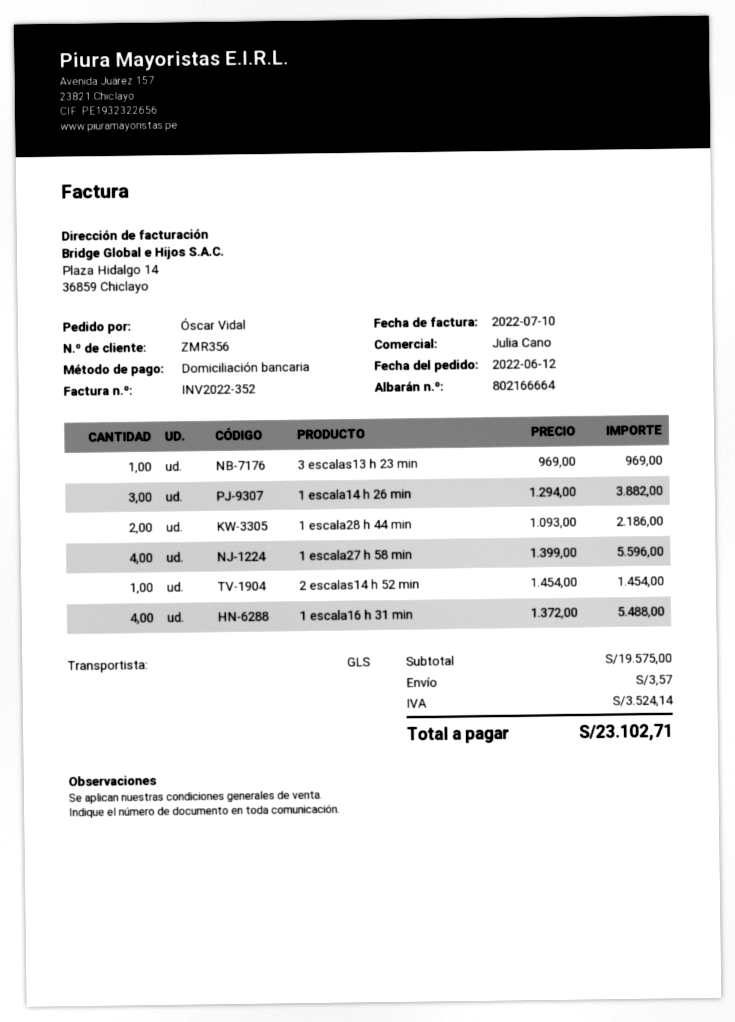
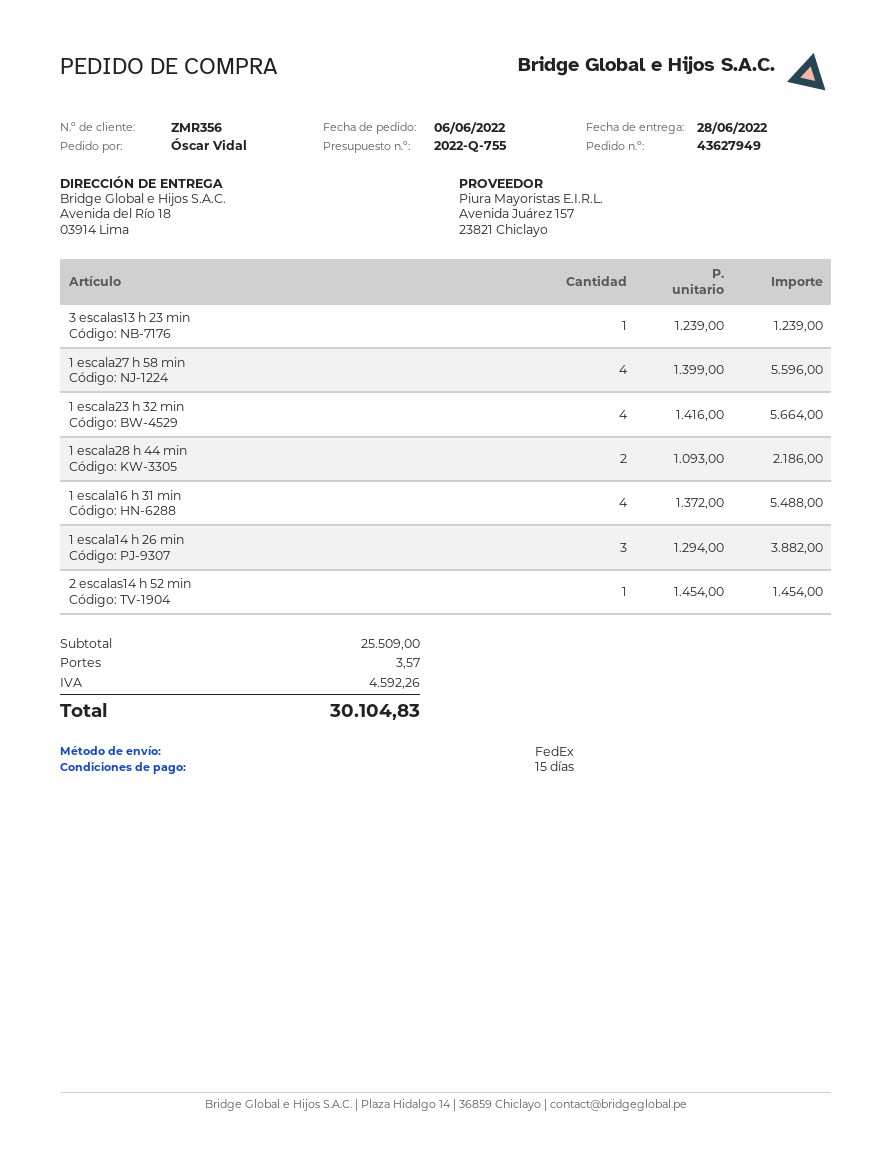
order date: 2022-06-12 -> 2022-06-06
shipping method: GLS -> FedEx
3 escalas13 h 23 min: 1 x 969.00 = 969.00 -> 1 x 1239.00 = 1239.00
1 escala23 h 32 min: none -> 4 x 1416.00 = 5664.00
subtotal: 19575.00 -> 25509.00
tax: 3524.14 -> 4592.26
total: 23102.71 -> 30104.83

